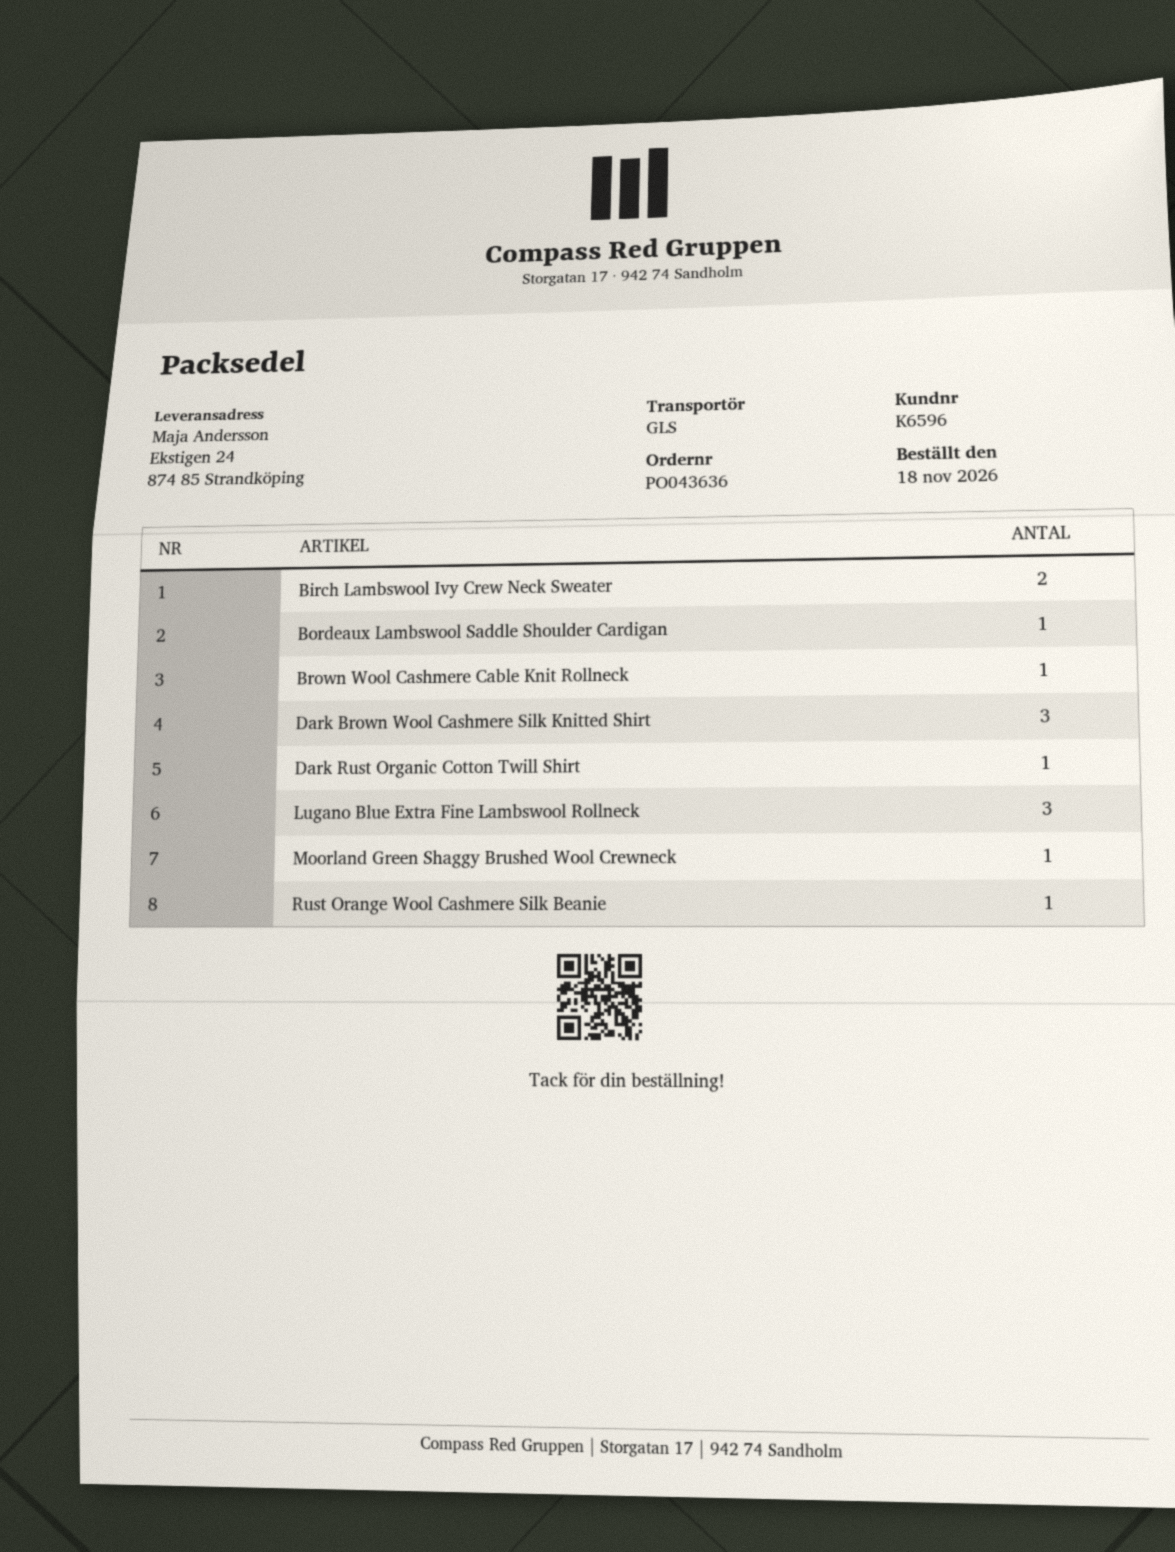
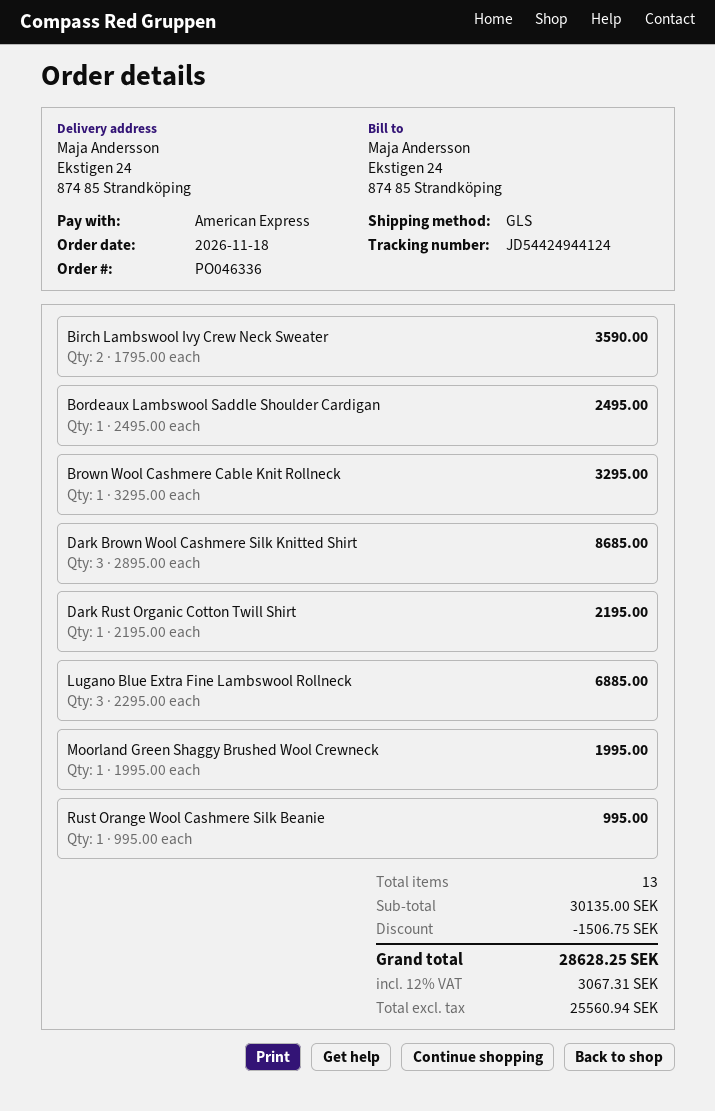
order number: PO043636 -> PO046336

